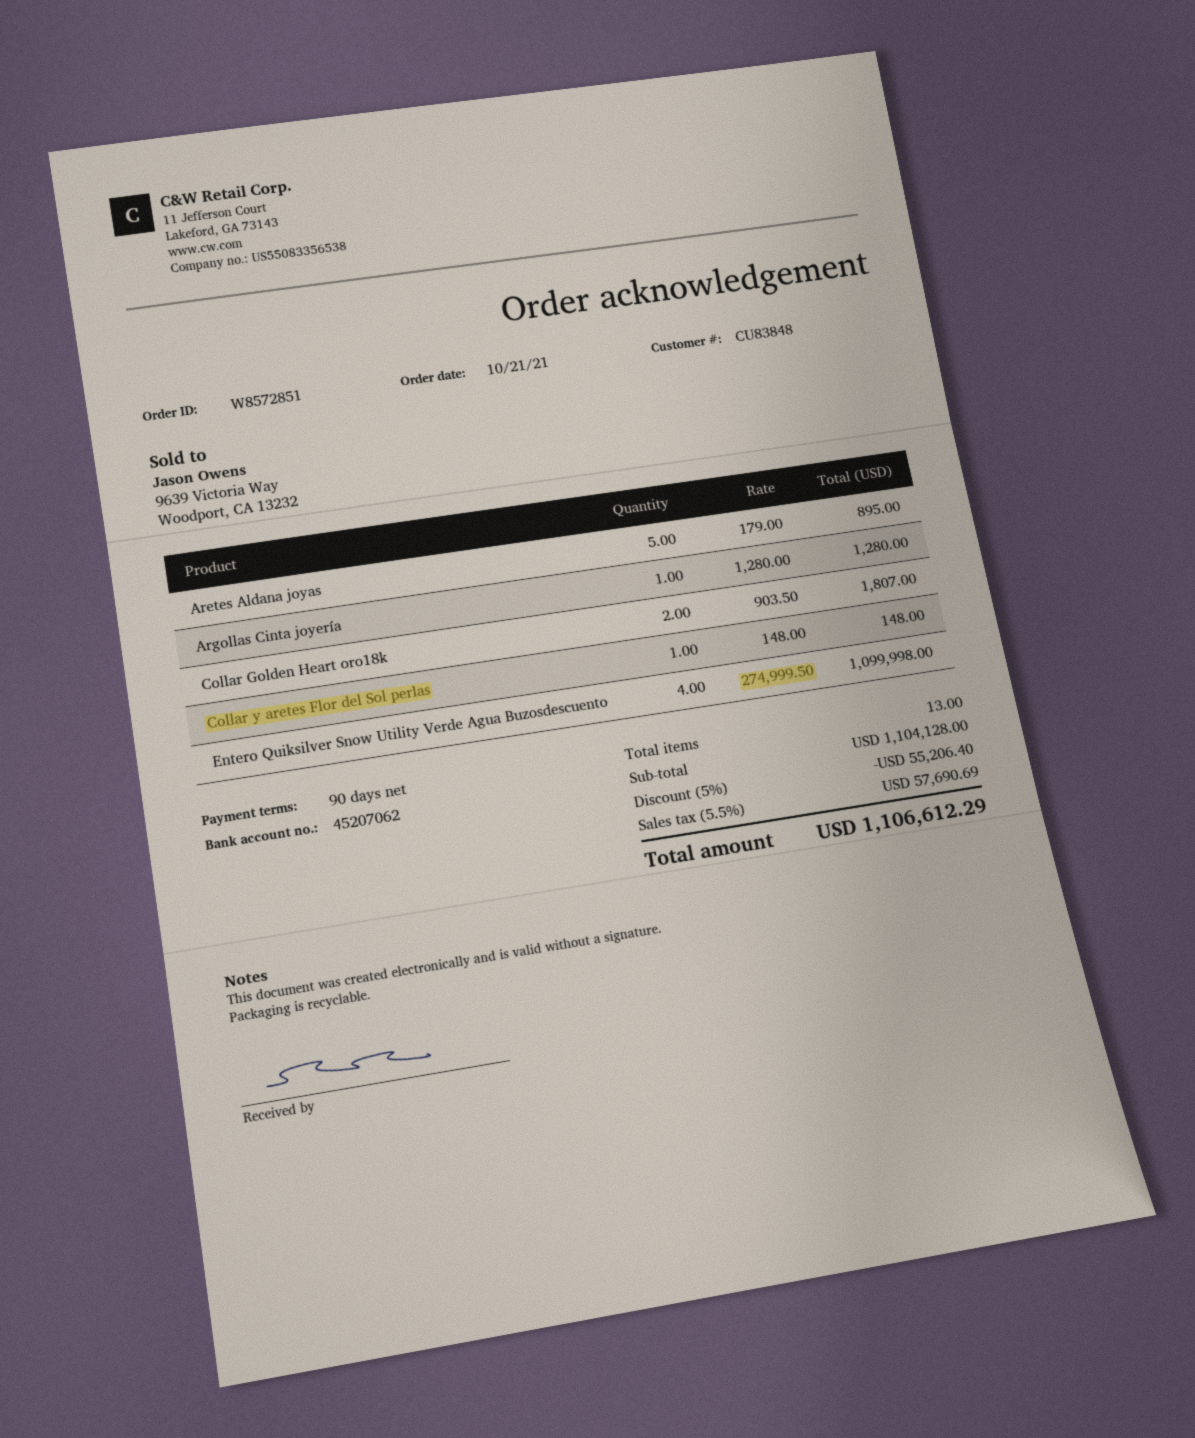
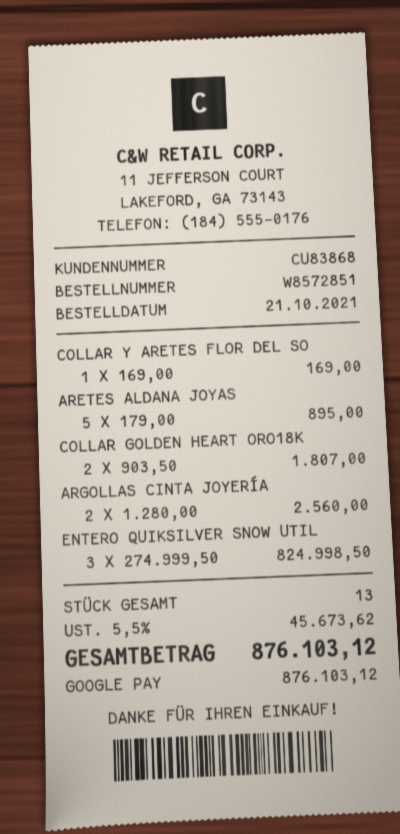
customer number: CU83848 -> CU83868
Argollas Cinta joyería: 1 x 1280.00 = 1280.00 -> 2 x 1280.00 = 2560.00
Collar y aretes Flor del Sol perlas: 1 x 148.00 = 148.00 -> 1 x 169.00 = 169.00
Entero Quiksilver Snow Utility Verde Agua Buzosdescuento: 4 x 274999.50 = 1099998.00 -> 3 x 274999.50 = 824998.50
discount: 5% = 55206.40 -> none
tax: 5.5% = 57690.69 -> 5.5% = 45673.62
total: 1106612.29 -> 876103.12

